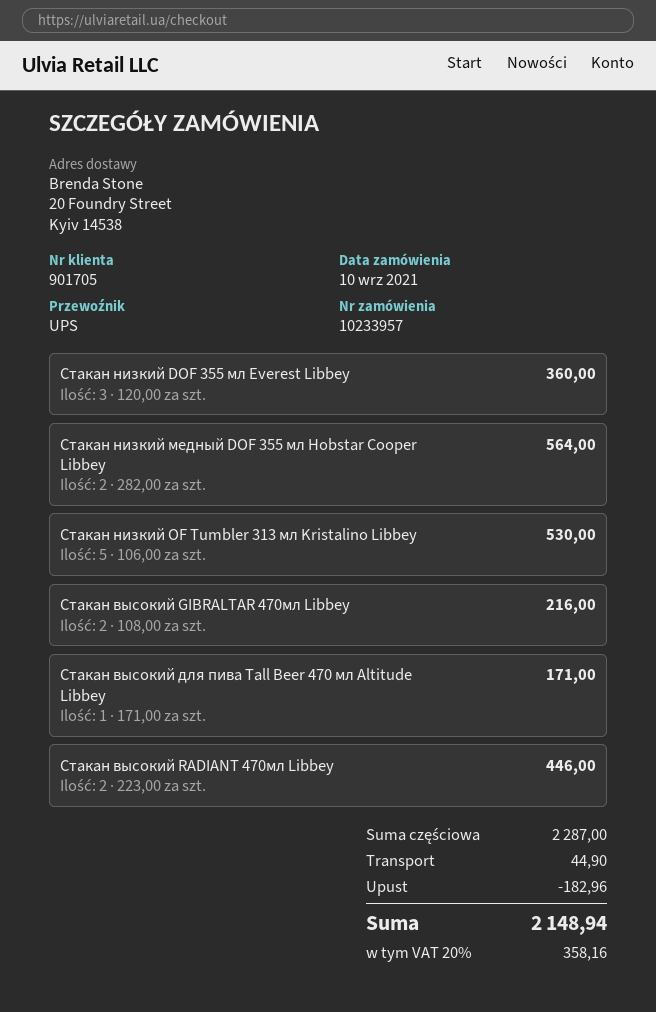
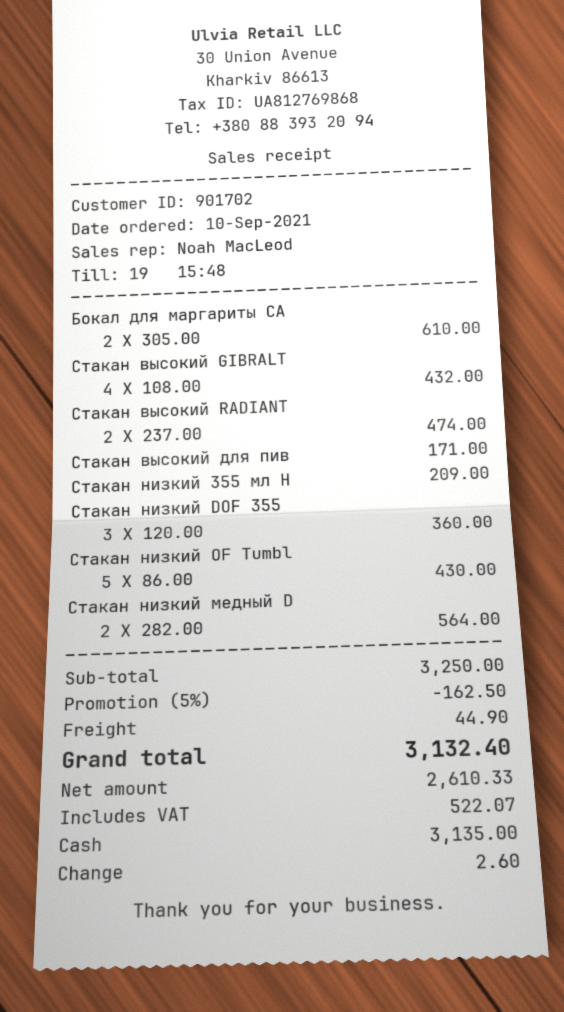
customer number: 901705 -> 901702
Стакан низкий OF Tumbler 313 мл Kristalino Libbey: 5 x 106.00 = 530.00 -> 5 x 86.00 = 430.00
Стакан высокий GIBRALTAR 470мл Libbey: 2 x 108.00 = 216.00 -> 4 x 108.00 = 432.00
Стакан высокий RADIANT 470мл Libbey: 2 x 223.00 = 446.00 -> 2 x 237.00 = 474.00
Бокал для маргариты CA: none -> 2 x 305.00 = 610.00
Стакан низкий 355 мл H: none -> 1 x 209.00 = 209.00
subtotal: 2287.00 -> 3250.00
discount: 182.96 -> 162.50
tax: 358.16 -> 522.07
total: 2148.94 -> 3132.40

